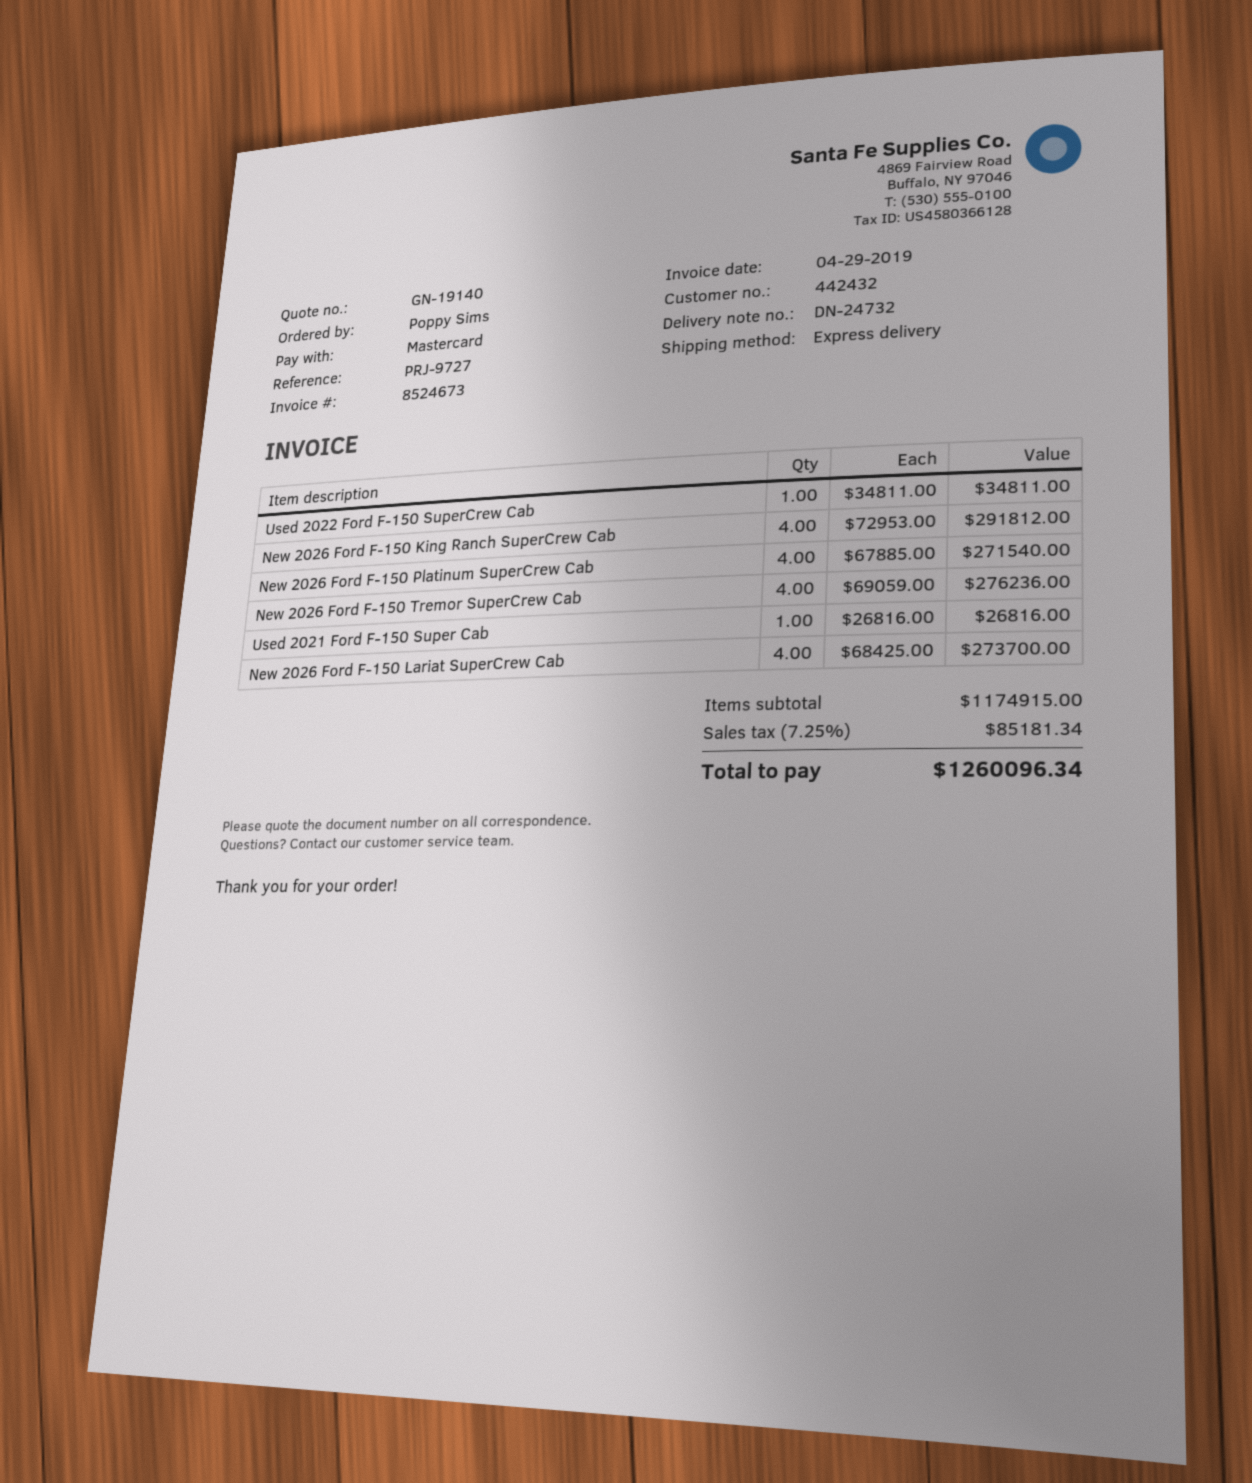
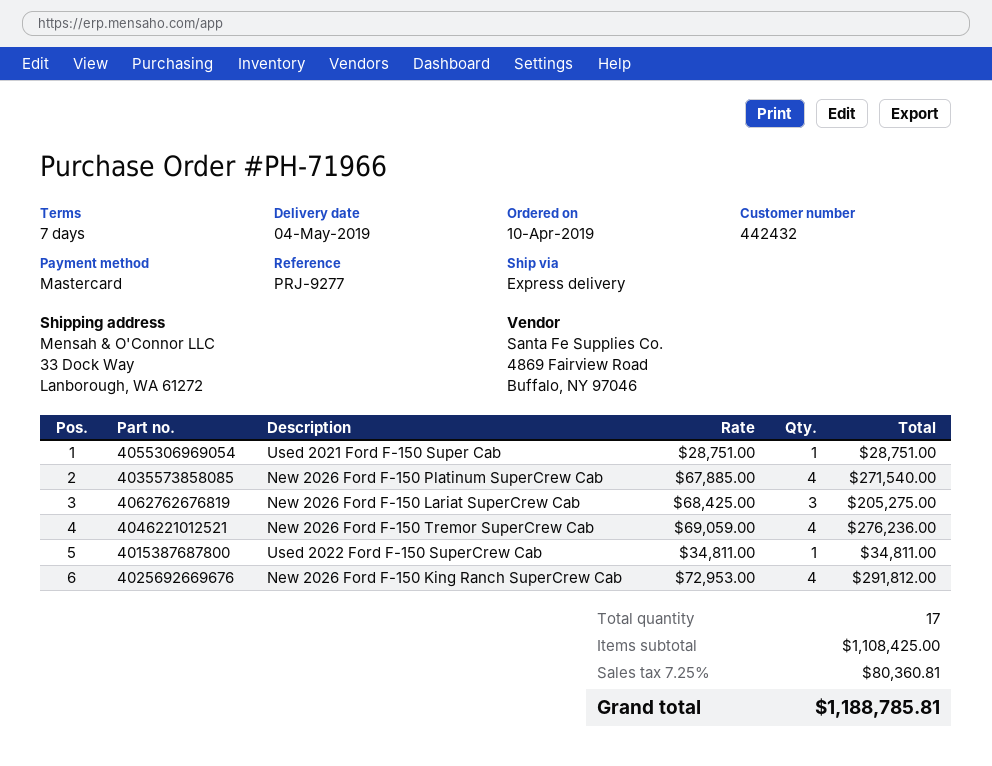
reference: PRJ-9727 -> PRJ-9277
Used 2021 Ford F-150 Super Cab: 1 x 26816.00 = 26816.00 -> 1 x 28751.00 = 28751.00
New 2026 Ford F-150 Lariat SuperCrew Cab: 4 x 68425.00 = 273700.00 -> 3 x 68425.00 = 205275.00
subtotal: 1174915.00 -> 1108425.00
tax: 7.25% = 85181.34 -> 7.25% = 80360.81
total: 1260096.34 -> 1188785.81

